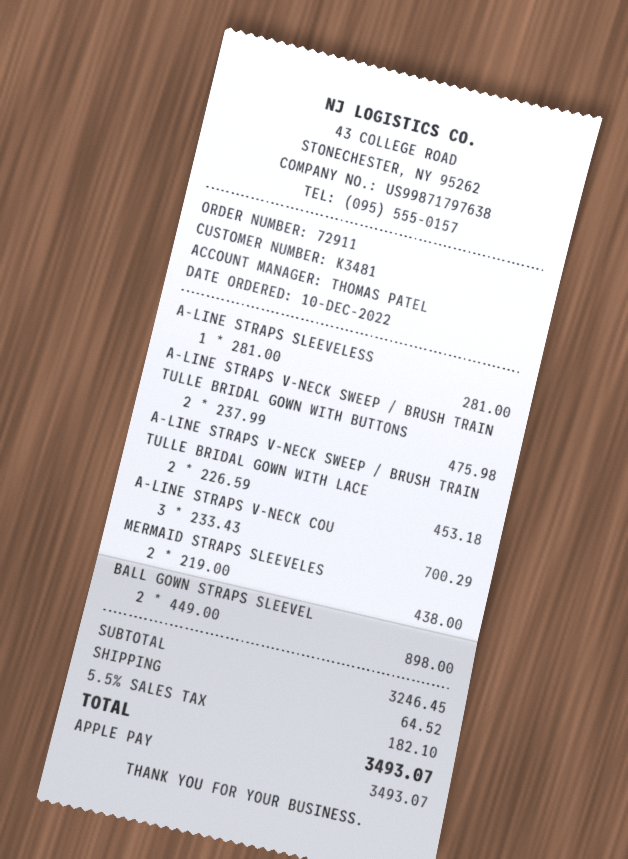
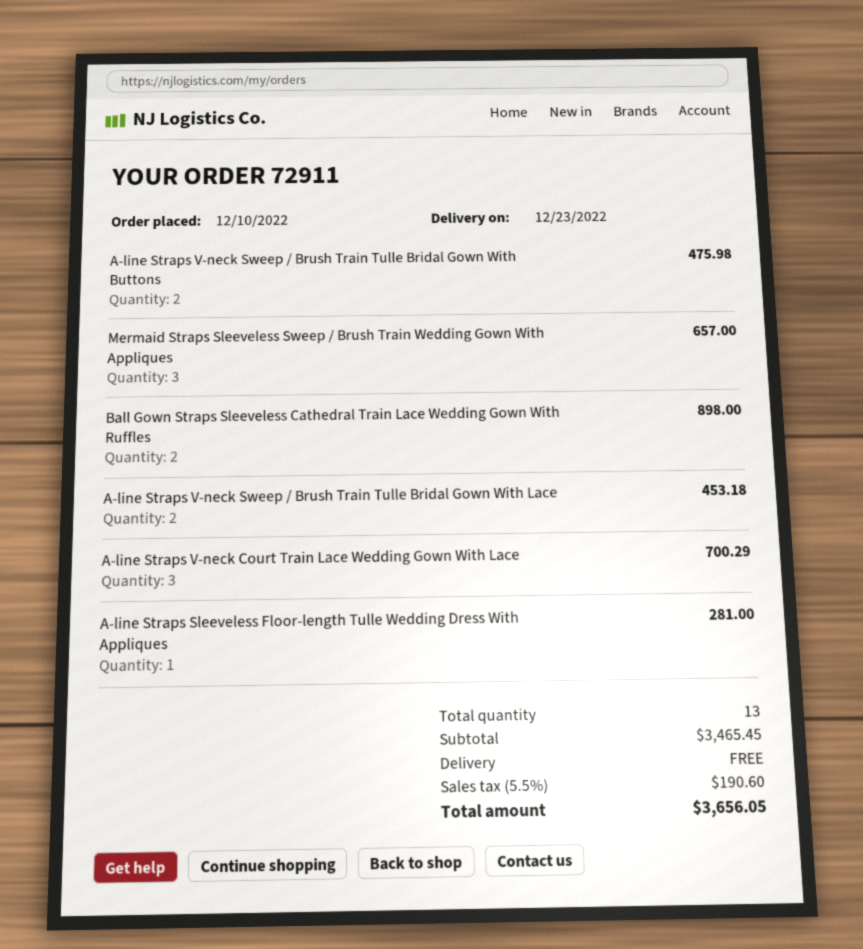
MERMAID STRAPS SLEEVELES: 2 for 438.00 -> 3 for 657.00
subtotal: 3246.45 -> 3465.45
shipping: 64.52 -> 0.00
tax: 5.5% = 182.10 -> 5.5% = 190.60
total: 3493.07 -> 3656.05

